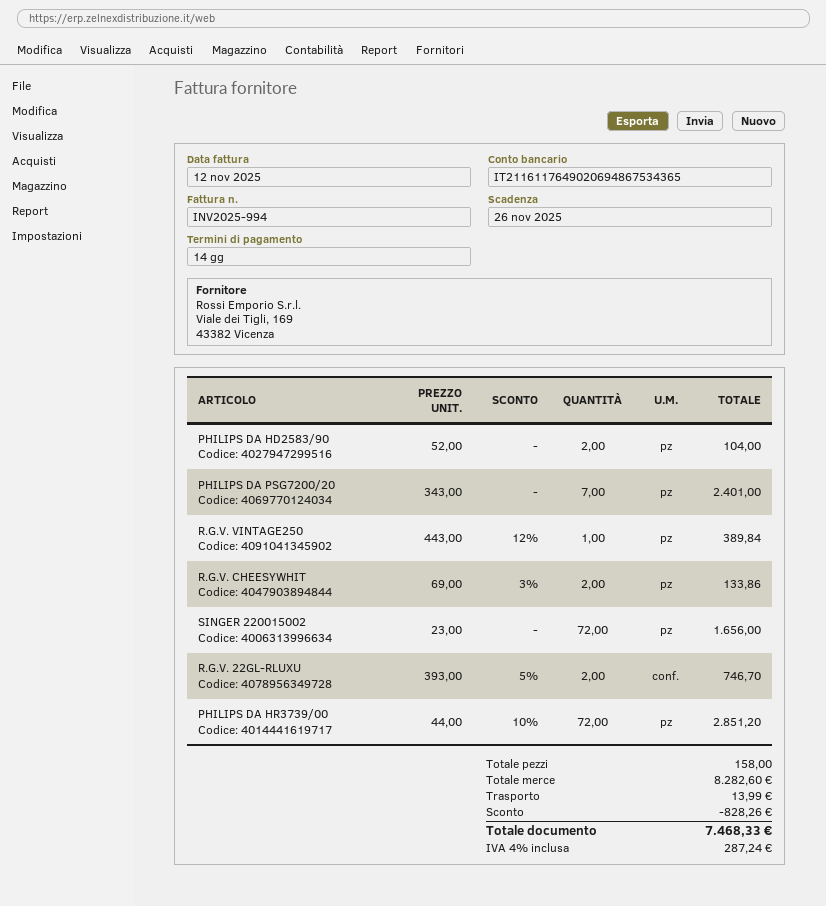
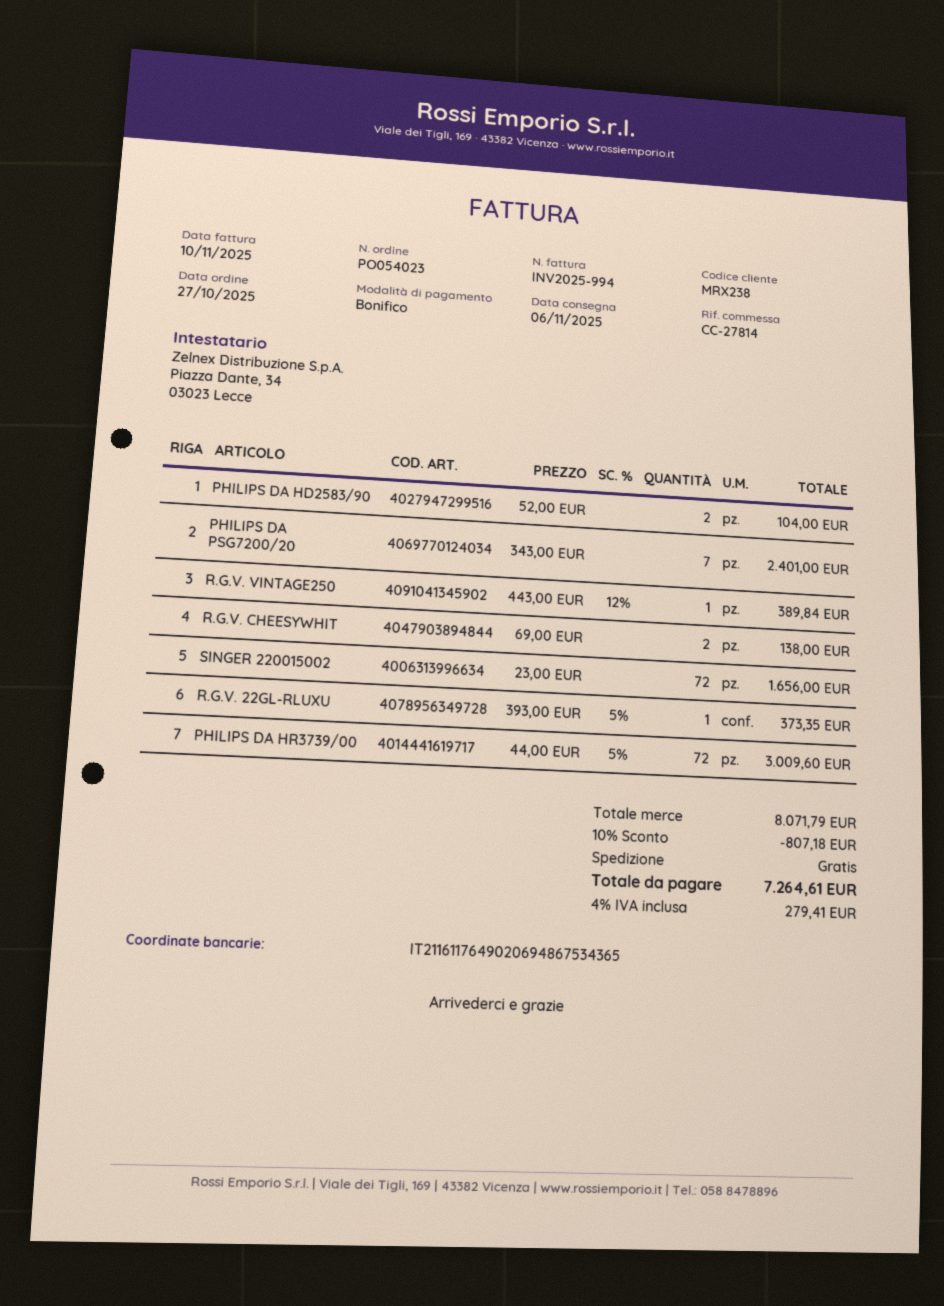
invoice date: 2025-11-12 -> 2025-11-10
R.G.V. CHEESYWHIT: 2 x 69.00 - 3% = 133.86 -> 2 x 69.00 = 138.00
R.G.V. 22GL-RLUXU: 2 x 393.00 - 5% = 746.70 -> 1 x 393.00 - 5% = 373.35
PHILIPS DA HR3739/00: 72 x 44.00 - 10% = 2851.20 -> 72 x 44.00 - 5% = 3009.60
subtotal: 8282.60 -> 8071.79
discount: 828.26 -> 807.18
shipping: 13.99 -> 0.00
tax: 4% = 287.24 -> 4% = 279.41
total: 7468.33 -> 7264.61

